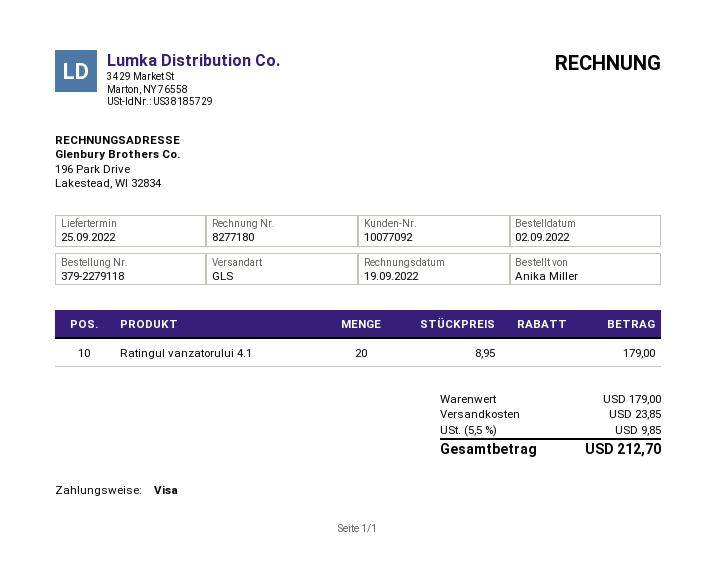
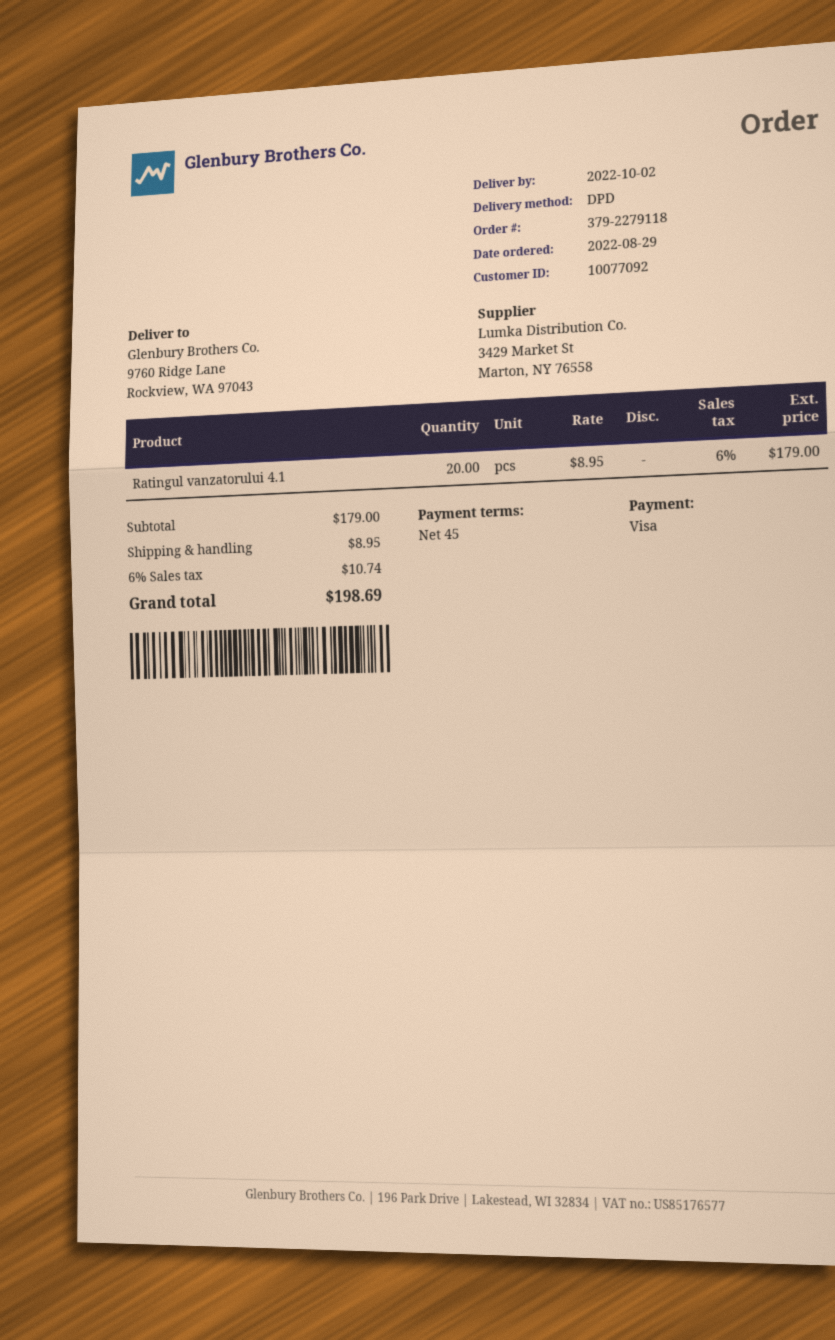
order date: 2022-09-02 -> 2022-08-29
delivery date: 2022-09-25 -> 2022-10-02
shipping method: GLS -> DPD
shipping: 23.85 -> 8.95
tax: 5.5% = 9.85 -> 6% = 10.74
total: 212.70 -> 198.69

